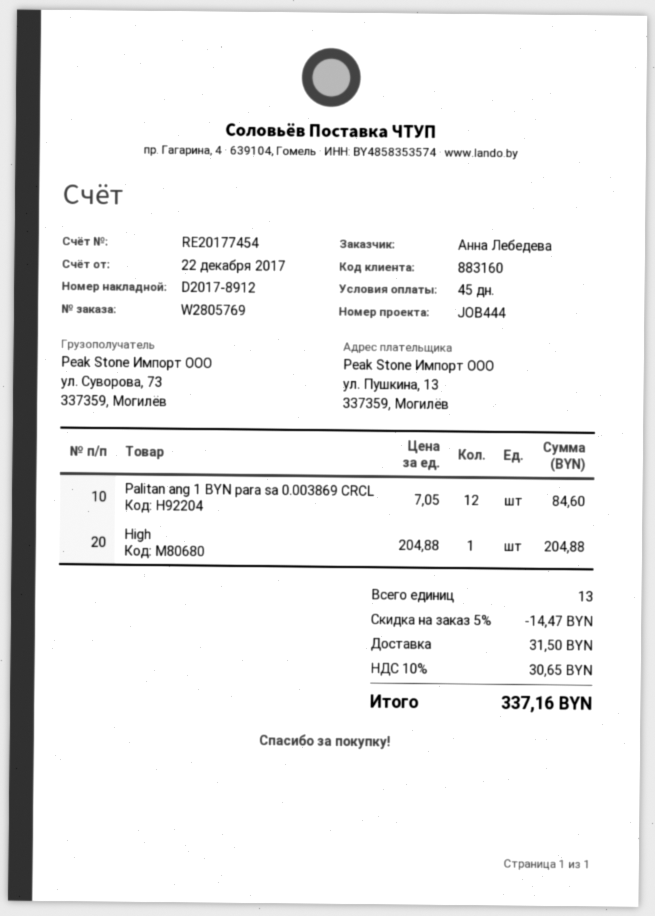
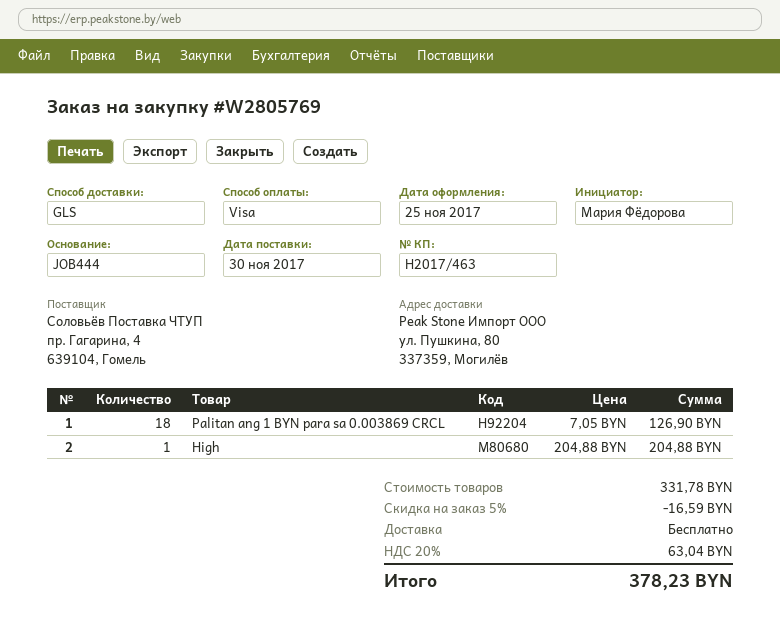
ordered by: Анна Лебедева -> Мария Фёдорова
ship to: ул. Суворова, 73, 337359, Могилёв -> ул. Пушкина, 80, 337359, Могилёв
Palitan ang 1 BYN para sa 0.003869 CRCL: 12 x 7.05 = 84.60 -> 18 x 7.05 = 126.90
discount: 5% = 14.47 -> 5% = 16.59
shipping: 31.50 -> 0.00
tax: 10% = 30.65 -> 20% = 63.04
total: 337.16 -> 378.23

